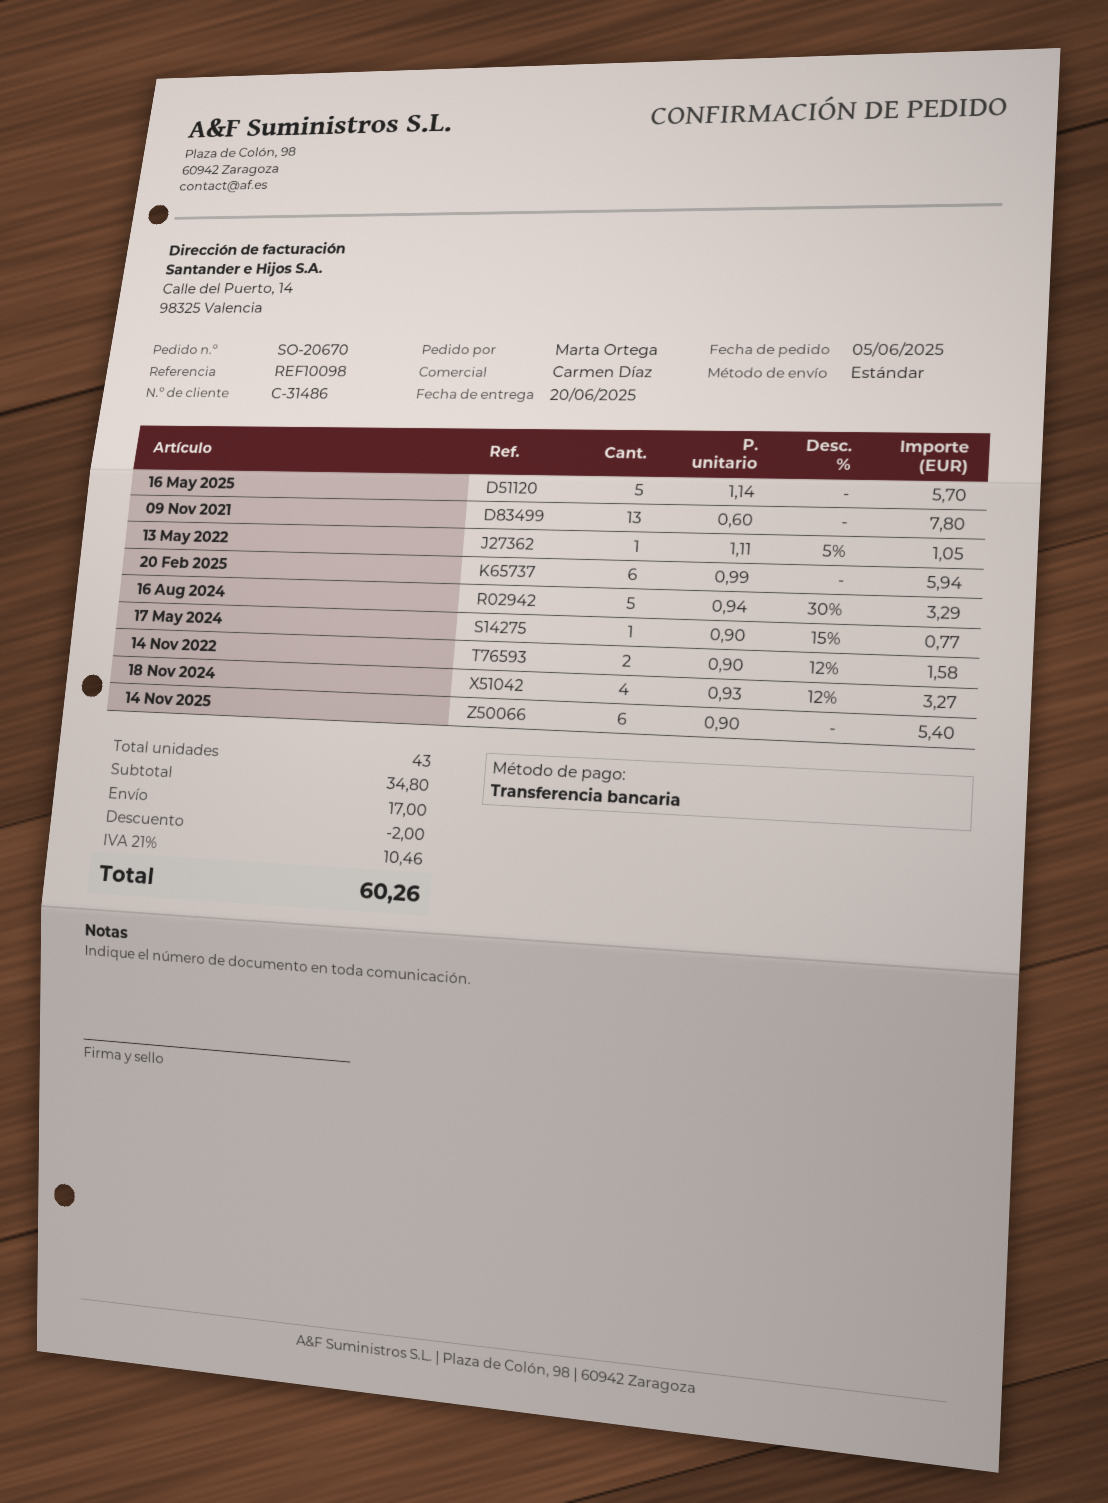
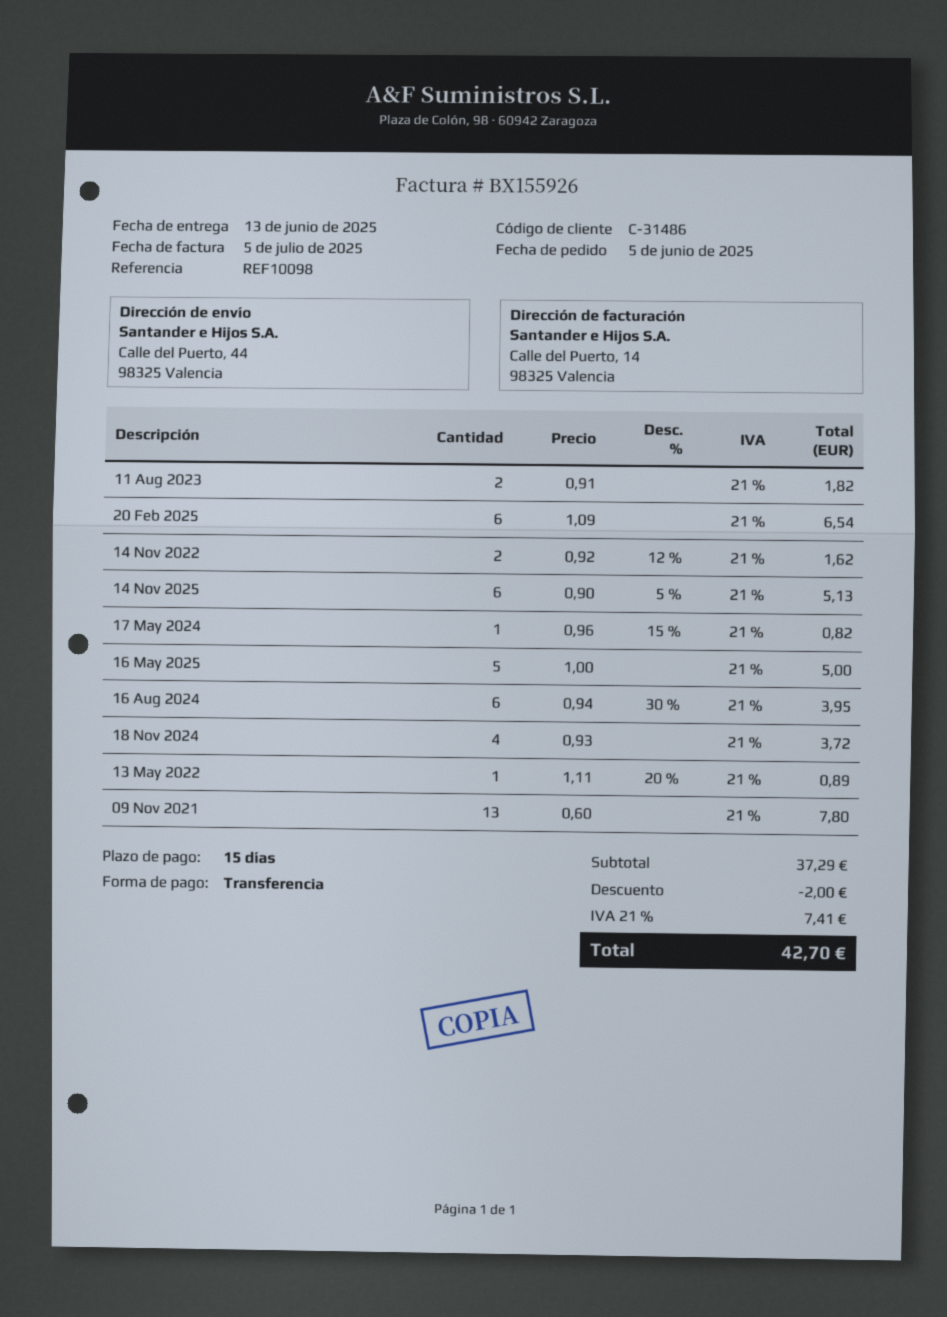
delivery date: 2025-06-20 -> 2025-06-13
16 May 2025: 5 x 1.14 = 5.70 -> 5 x 1.00 = 5.00
13 May 2022: 1 x 1.11 - 5% = 1.05 -> 1 x 1.11 - 20% = 0.89
20 Feb 2025: 6 x 0.99 = 5.94 -> 6 x 1.09 = 6.54
16 Aug 2024: 5 x 0.94 - 30% = 3.29 -> 6 x 0.94 - 30% = 3.95
17 May 2024: 1 x 0.90 - 15% = 0.77 -> 1 x 0.96 - 15% = 0.82
14 Nov 2022: 2 x 0.90 - 12% = 1.58 -> 2 x 0.92 - 12% = 1.62
18 Nov 2024: 4 x 0.93 - 12% = 3.27 -> 4 x 0.93 = 3.72
14 Nov 2025: 6 x 0.90 = 5.40 -> 6 x 0.90 - 5% = 5.13
11 Aug 2023: none -> 2 x 0.91 = 1.82
subtotal: 34.80 -> 37.29
shipping: 17.00 -> none
tax: 21% = 10.46 -> 21% = 7.41
total: 60.26 -> 42.70

